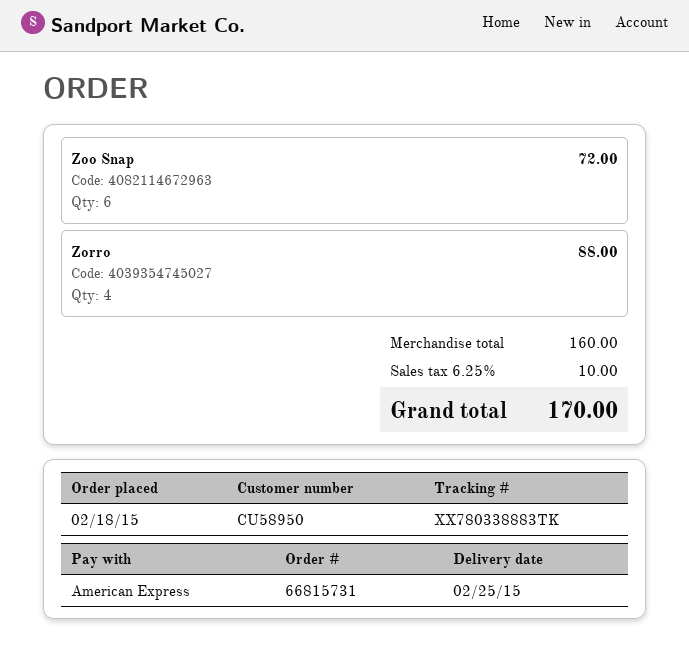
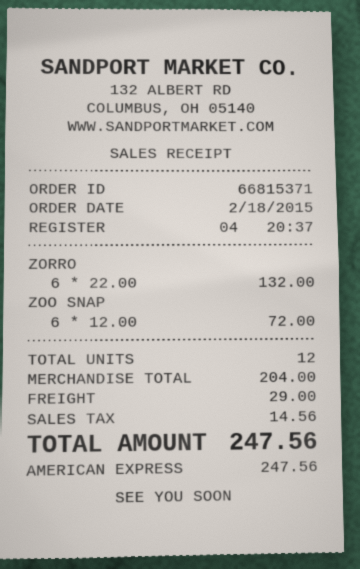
order number: 66815731 -> 66815371
Zorro: 4 for 88.00 -> 6 for 132.00
subtotal: 160.00 -> 204.00
shipping: none -> 29.00
tax: 10.00 -> 14.56
total: 170.00 -> 247.56

